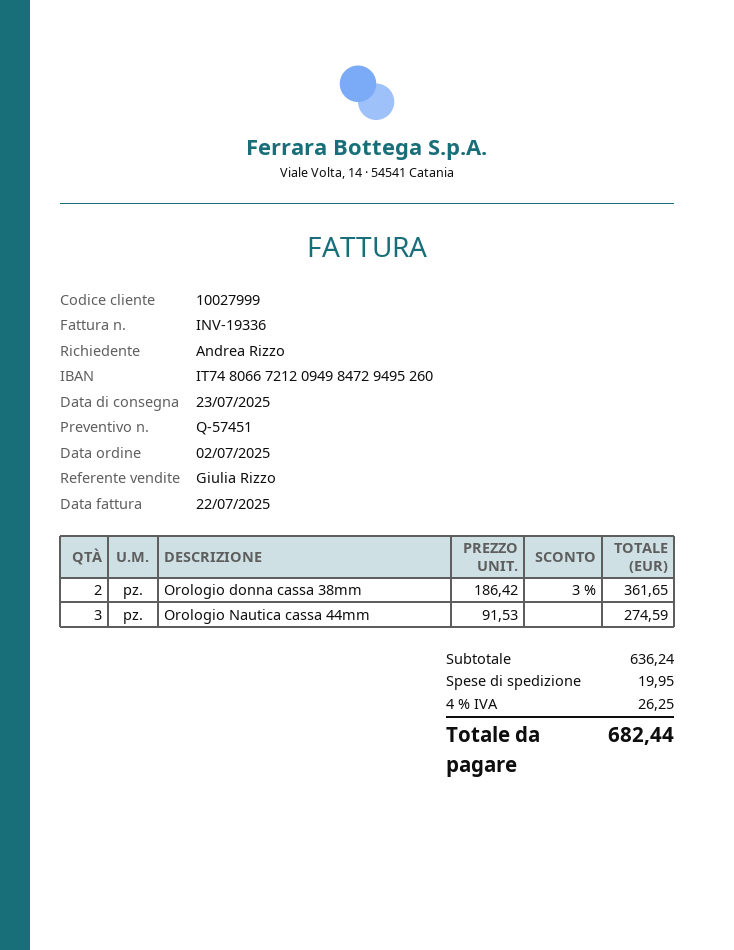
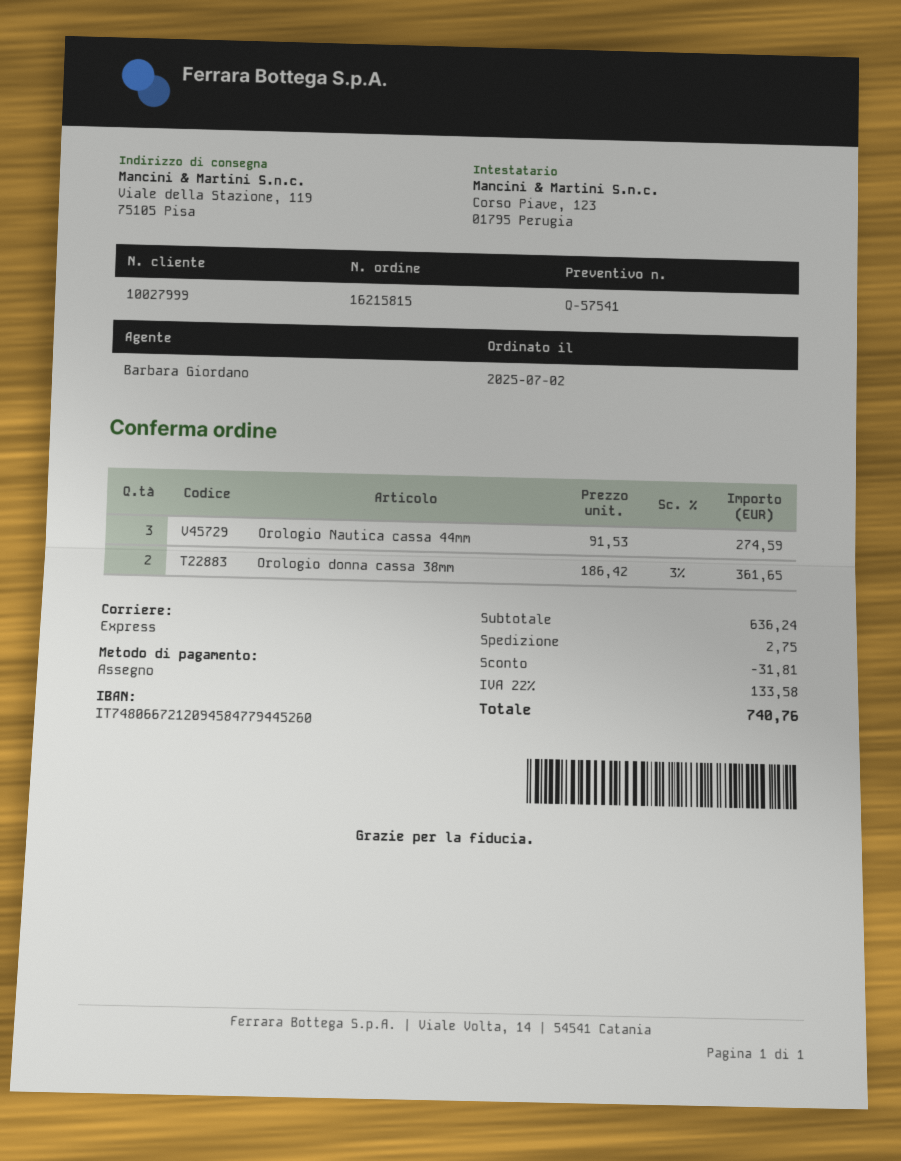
quote number: Q-57451 -> Q-57541
sales rep: Giulia Rizzo -> Barbara Giordano
bank account: IT7480667212094984729495260 -> IT7480667212094584779445260
discount: none -> 31.81
shipping: 19.95 -> 2.75
tax: 4% = 26.25 -> 22% = 133.58
total: 682.44 -> 740.76

